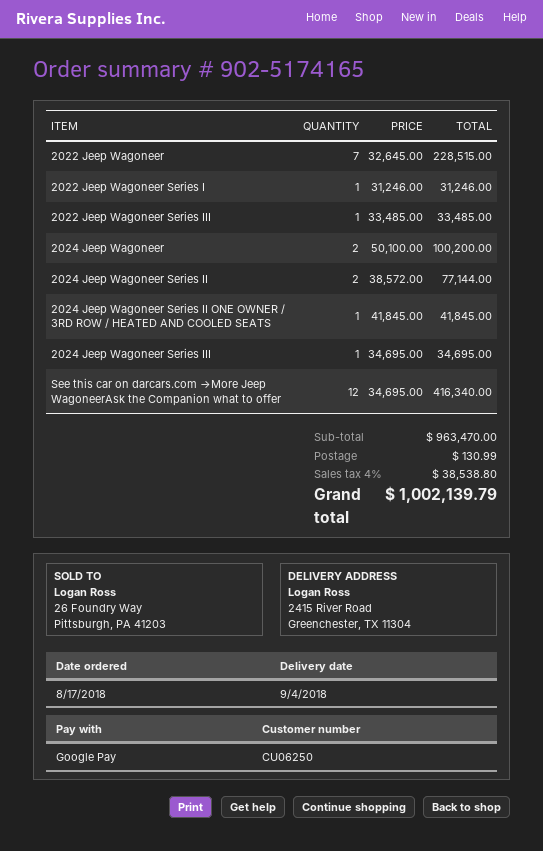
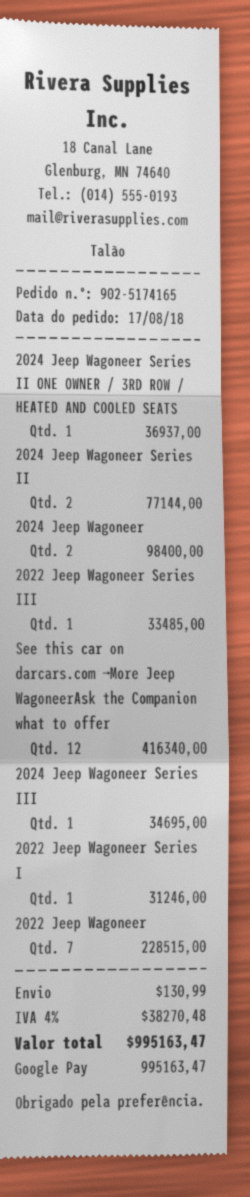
2024 Jeep Wagoneer: 2 for 100200.00 -> 2 for 98400.00
2024 Jeep Wagoneer Series II ONE OWNER / 3RD ROW / HEATED AND COOLED SEATS: 1 for 41845.00 -> 1 for 36937.00
tax: 4% = 38538.80 -> 4% = 38270.48
total: 1002139.79 -> 995163.47

